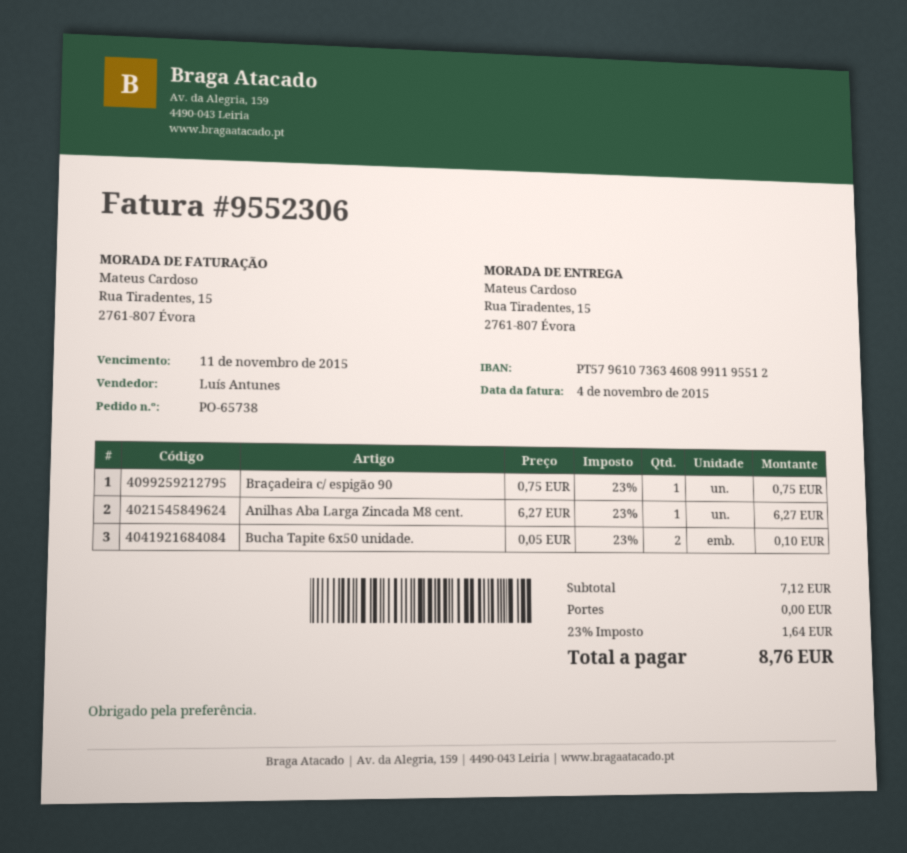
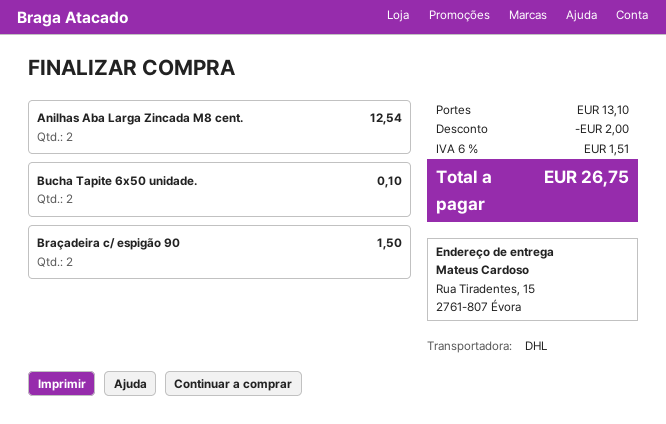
Braçadeira c/ espigão 90: 1 for 0.75 -> 2 for 1.50
Anilhas Aba Larga Zincada M8 cent.: 1 for 6.27 -> 2 for 12.54
discount: none -> 2.00
shipping: 0.00 -> 13.10
tax: 23% = 1.64 -> 6% = 1.51
total: 8.76 -> 26.75

